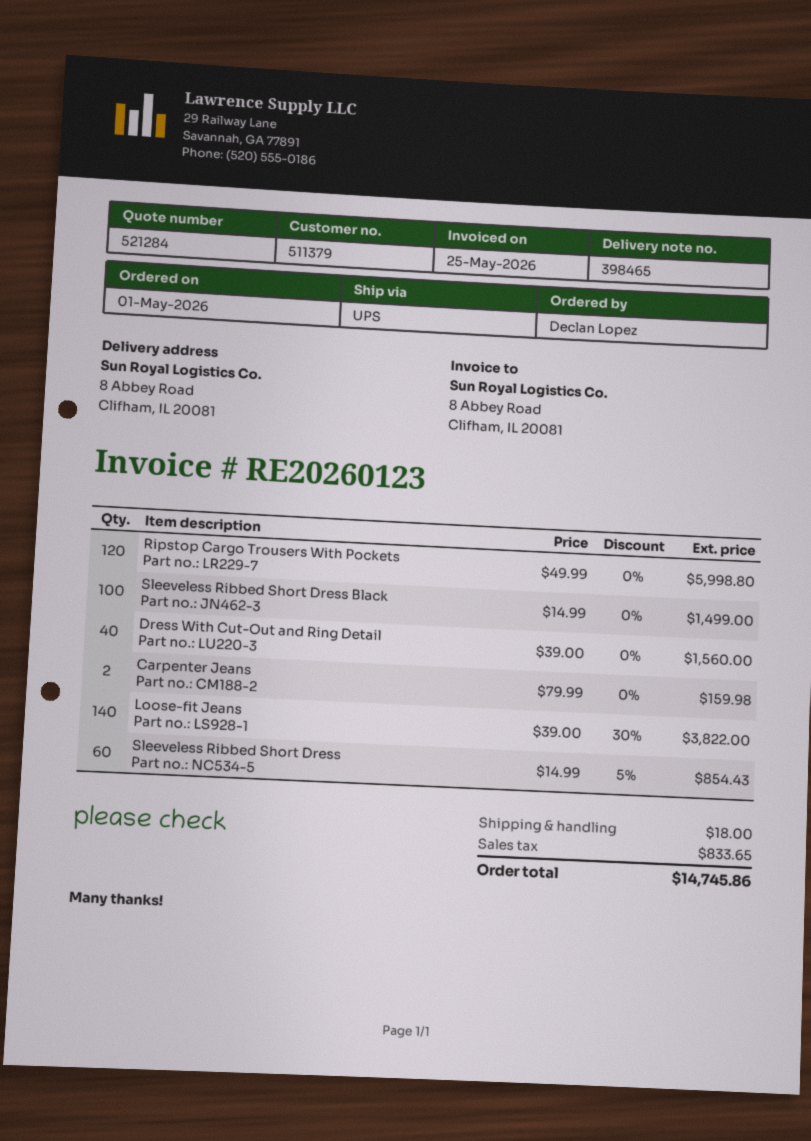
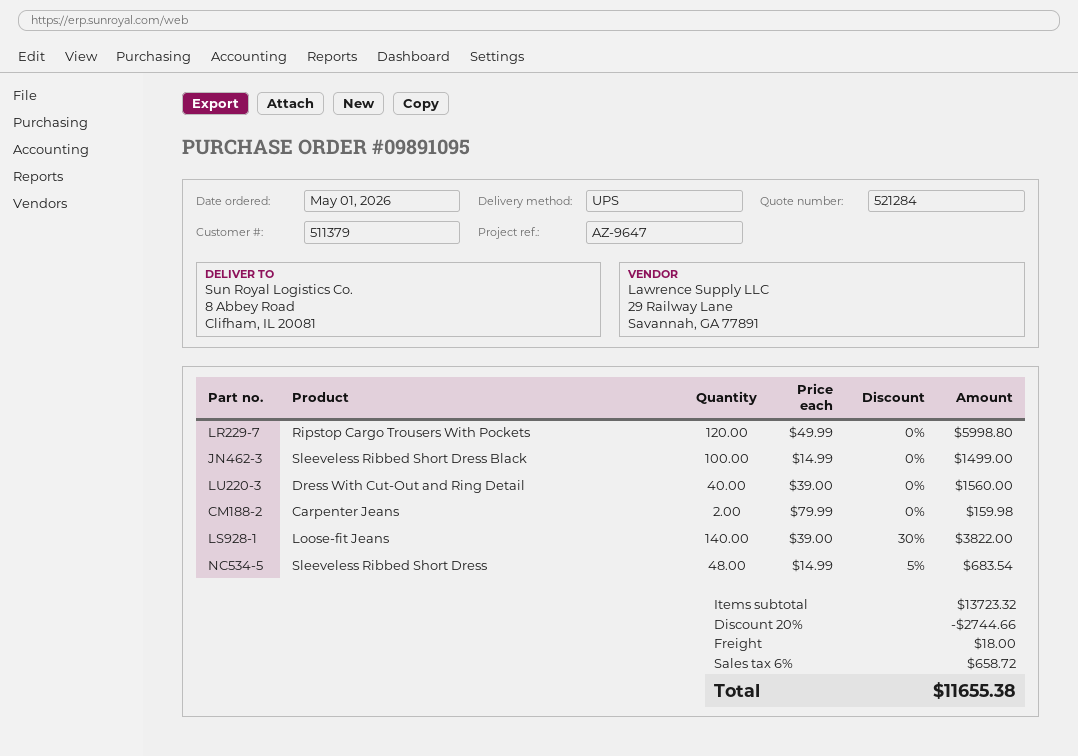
Sleeveless Ribbed Short Dress: 60 x 14.99 - 5% = 854.43 -> 48 x 14.99 - 5% = 683.54
discount: none -> 20% = 2744.66
tax: 833.65 -> 658.72
total: 14745.86 -> 11655.38

